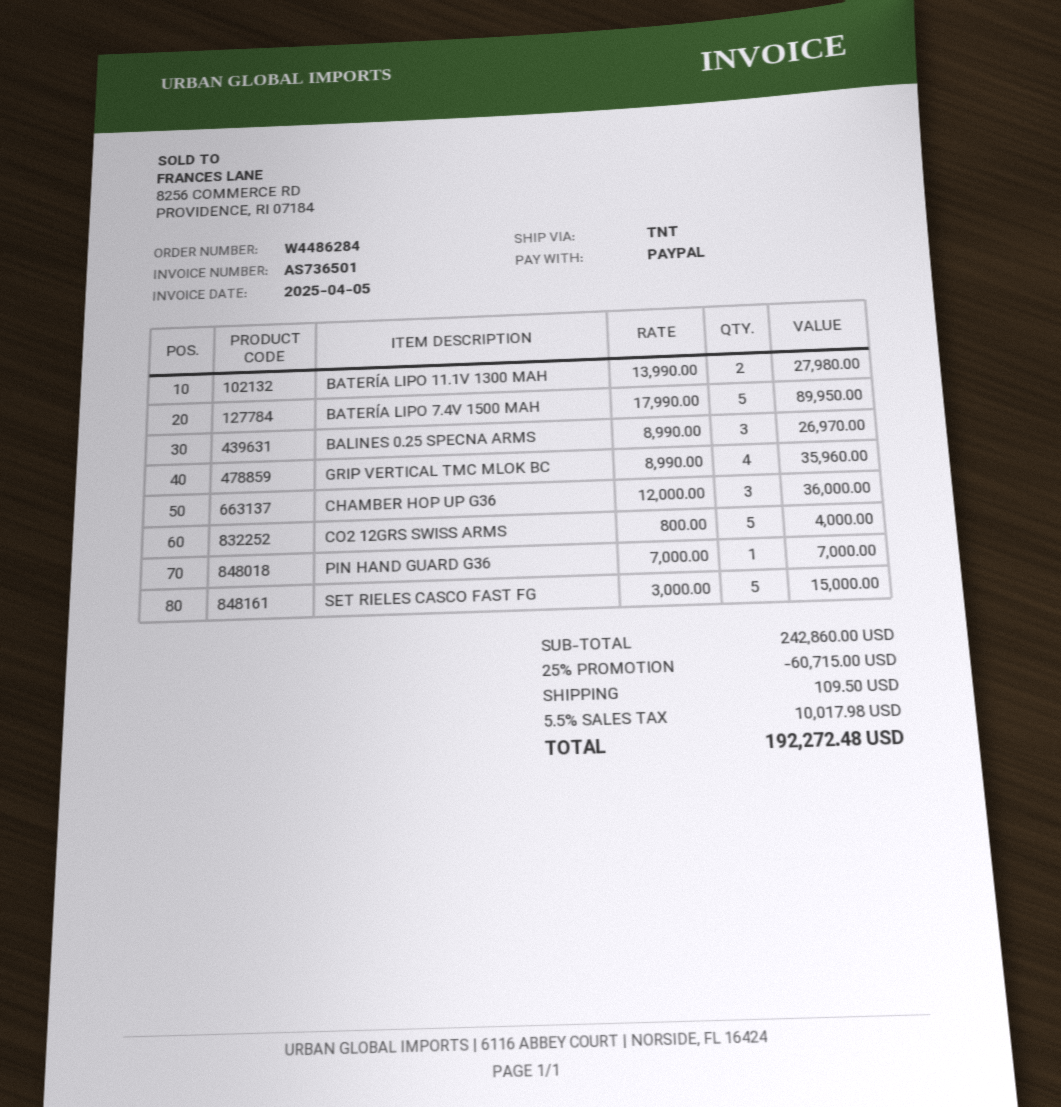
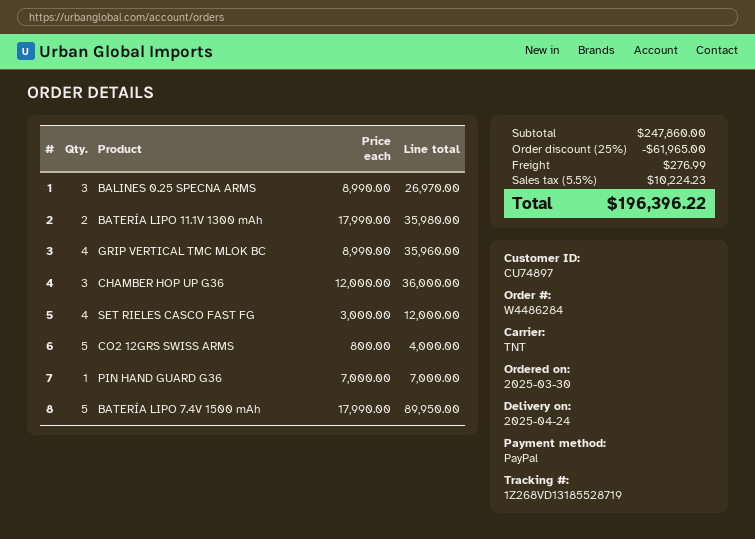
BATERÍA LIPO 11.1V 1300 MAH: 2 x 13990.00 = 27980.00 -> 2 x 17990.00 = 35980.00
SET RIELES CASCO FAST FG: 5 x 3000.00 = 15000.00 -> 4 x 3000.00 = 12000.00
subtotal: 242860.00 -> 247860.00
discount: 25% = 60715.00 -> 25% = 61965.00
shipping: 109.50 -> 276.99
tax: 5.5% = 10017.98 -> 5.5% = 10224.23
total: 192272.48 -> 196396.22

